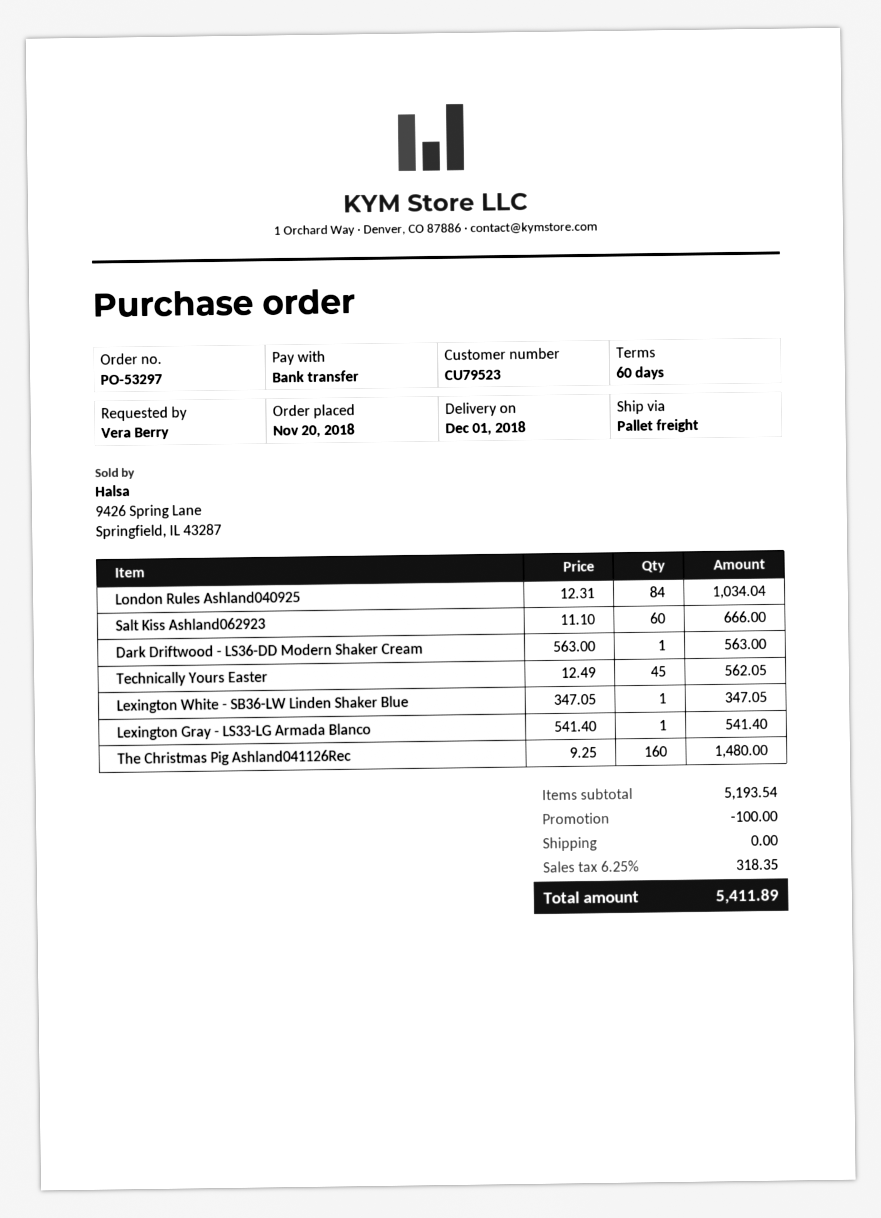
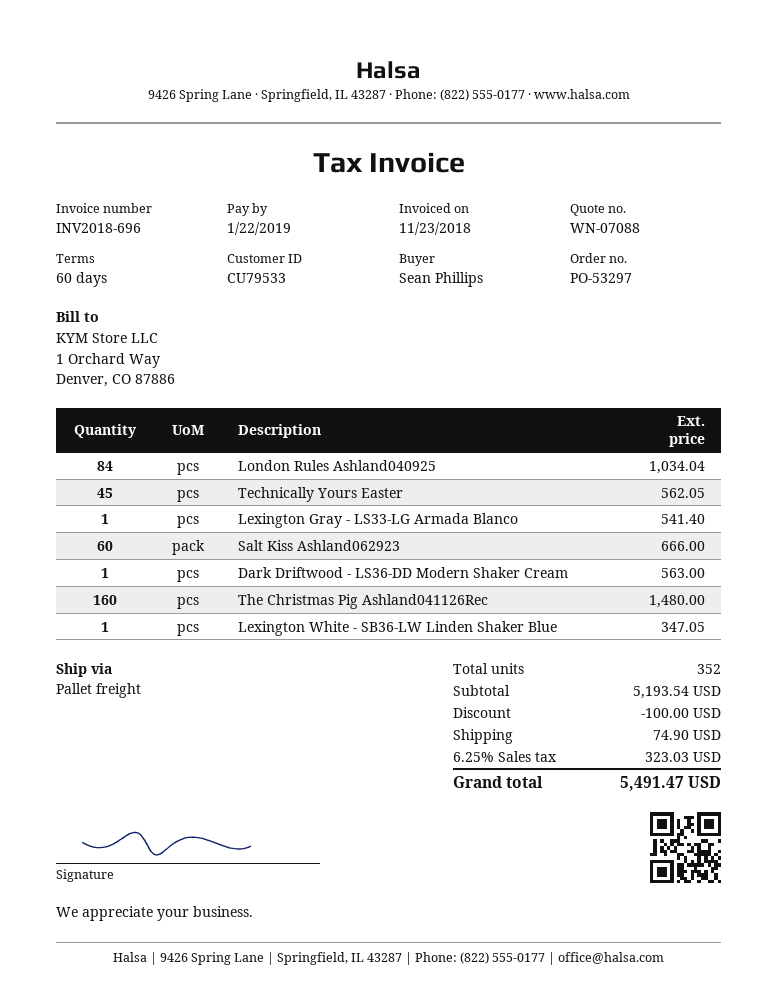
customer number: CU79523 -> CU79533
ordered by: Vera Berry -> Sean Phillips
shipping: 0.00 -> 74.90
tax: 6.25% = 318.35 -> 6.25% = 323.03
total: 5411.89 -> 5491.47

